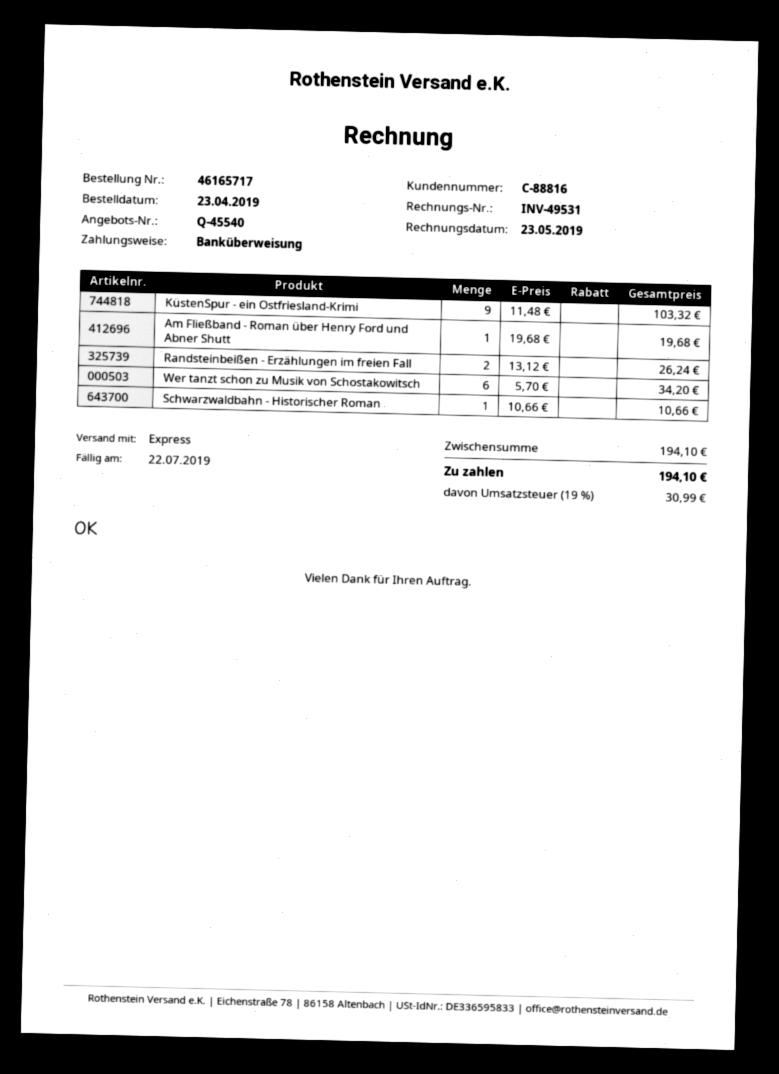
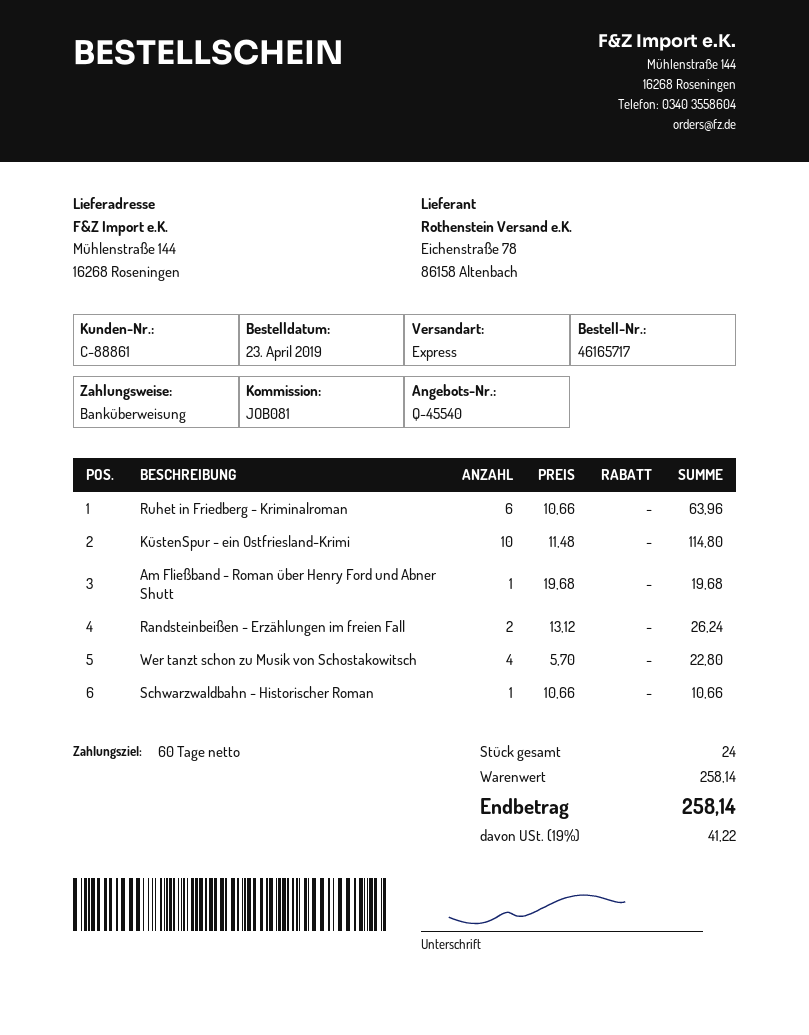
customer number: C-88816 -> C-88861
KüstenSpur - ein Ostfriesland-Krimi: 9 x 11.48 = 103.32 -> 10 x 11.48 = 114.80
Wer tanzt schon zu Musik von Schostakowitsch: 6 x 5.70 = 34.20 -> 4 x 5.70 = 22.80
Ruhet in Friedberg - Kriminalroman: none -> 6 x 10.66 = 63.96
subtotal: 194.10 -> 258.14
tax: 19% = 30.99 -> 19% = 41.22
total: 194.10 -> 258.14

